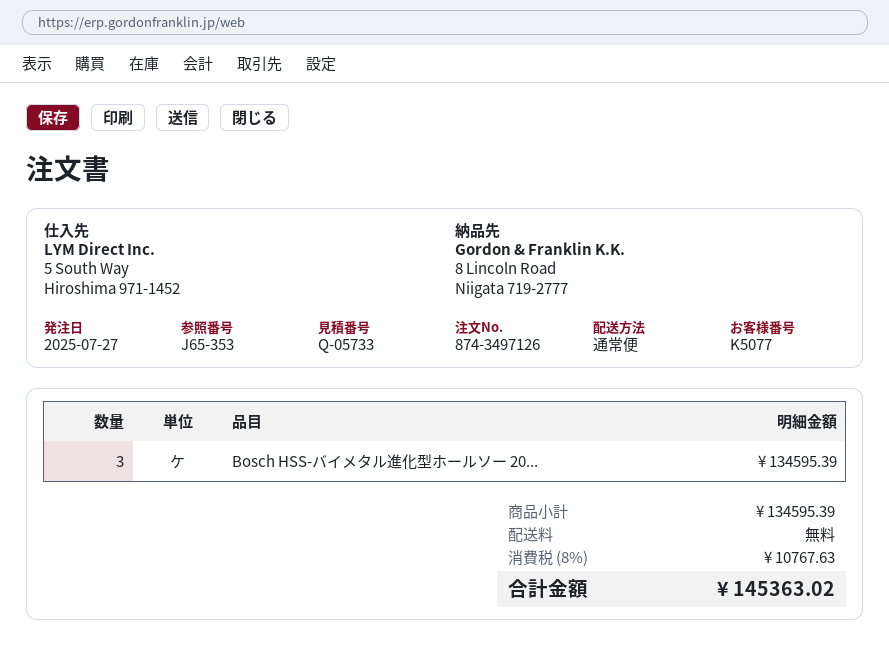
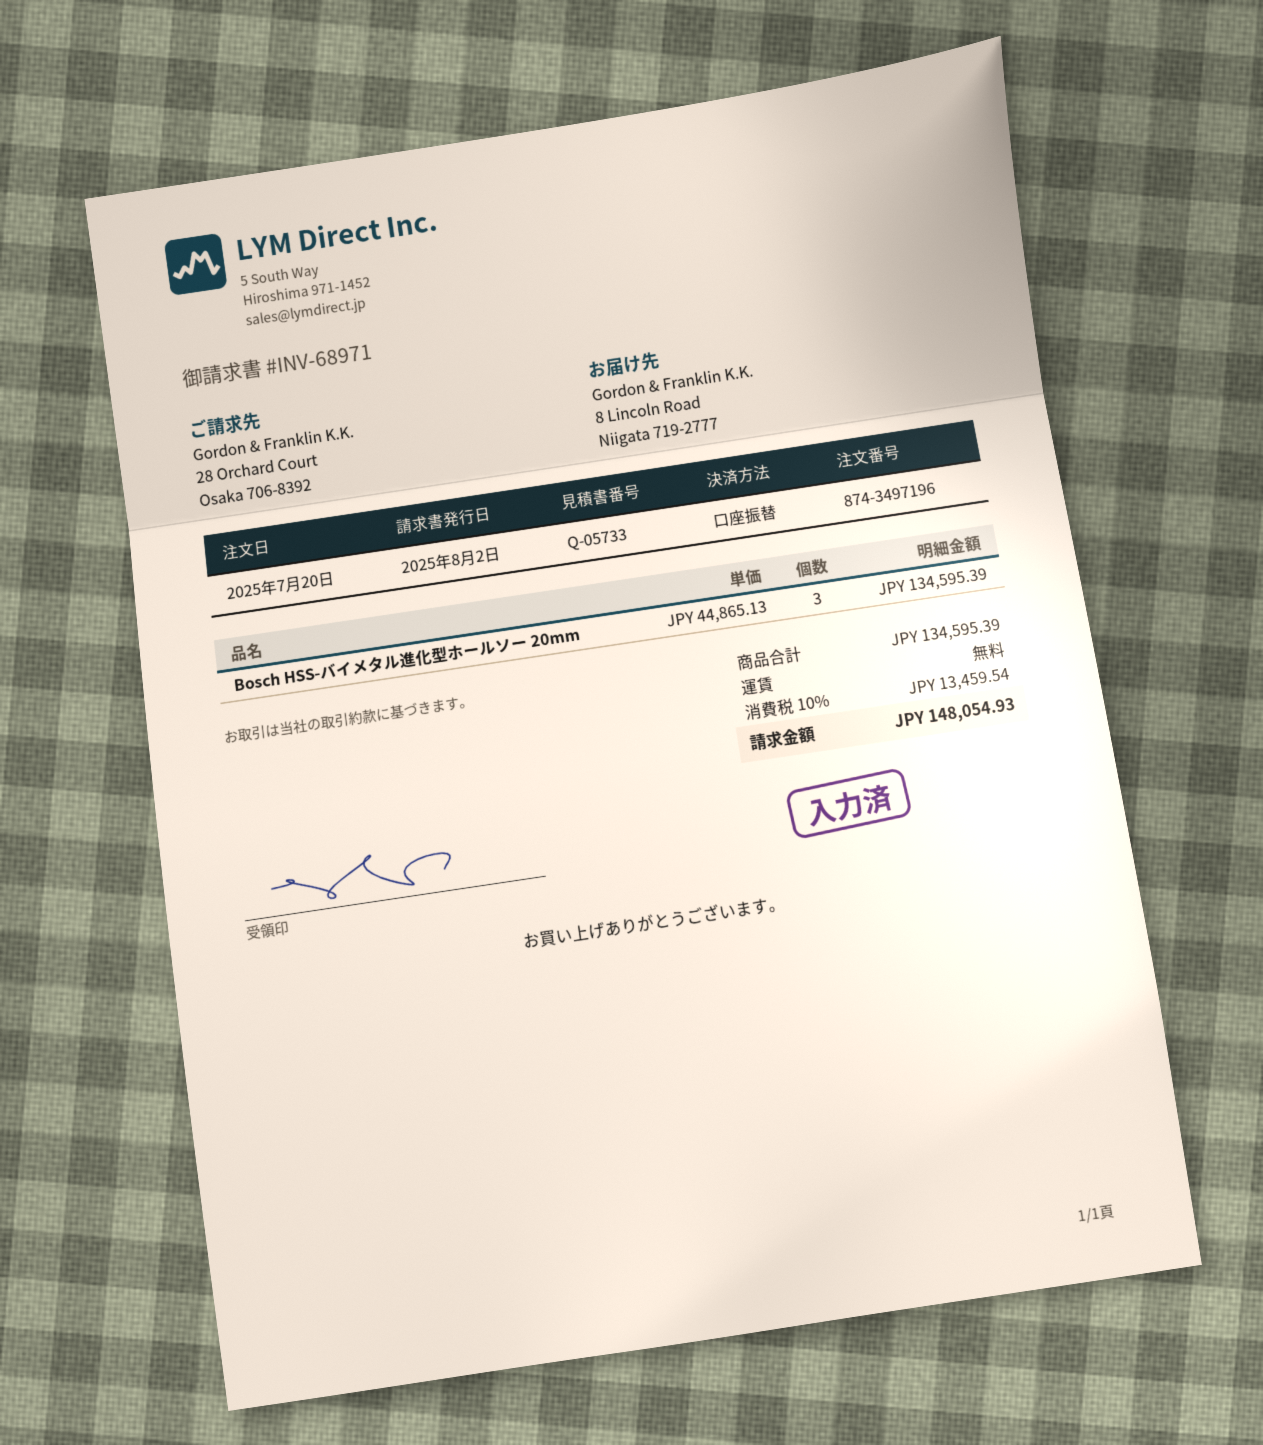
order number: 874-3497126 -> 874-3497196
order date: 2025-07-27 -> 2025-07-20
tax: 8% = 10767.63 -> 10% = 13459.54
total: 145363.02 -> 148054.93

